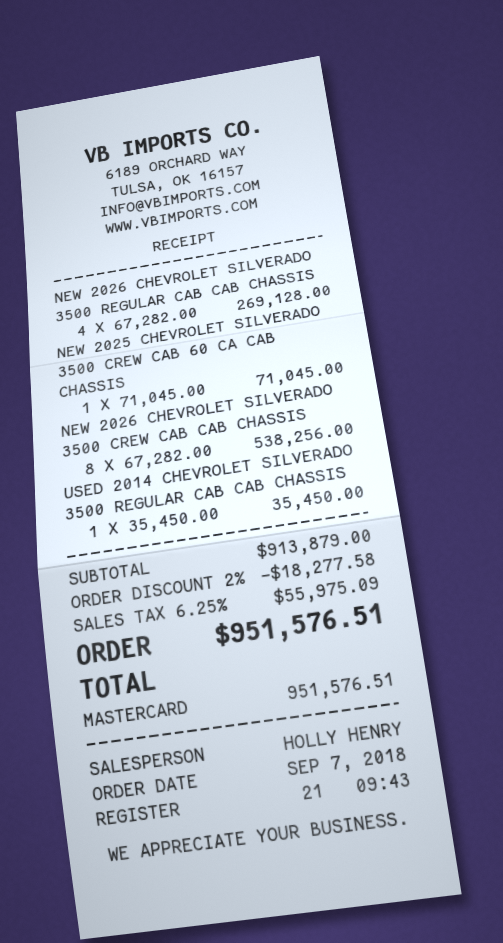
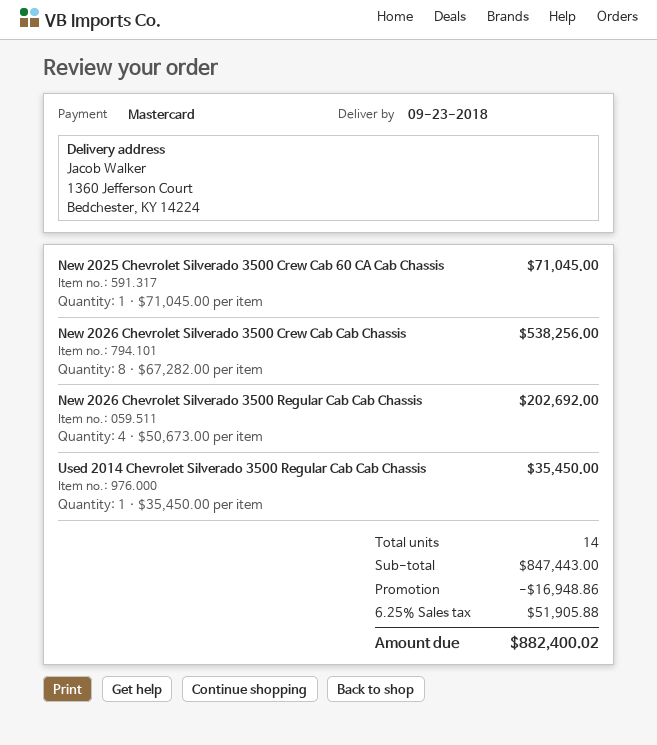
NEW 2026 CHEVROLET SILVERADO 3500 REGULAR CAB CAB CHASSIS: 4 x 67282.00 = 269128.00 -> 4 x 50673.00 = 202692.00
subtotal: 913879.00 -> 847443.00
discount: 18277.58 -> 16948.86
tax: 6.25% = 55975.09 -> 6.25% = 51905.88
total: 951576.51 -> 882400.02

